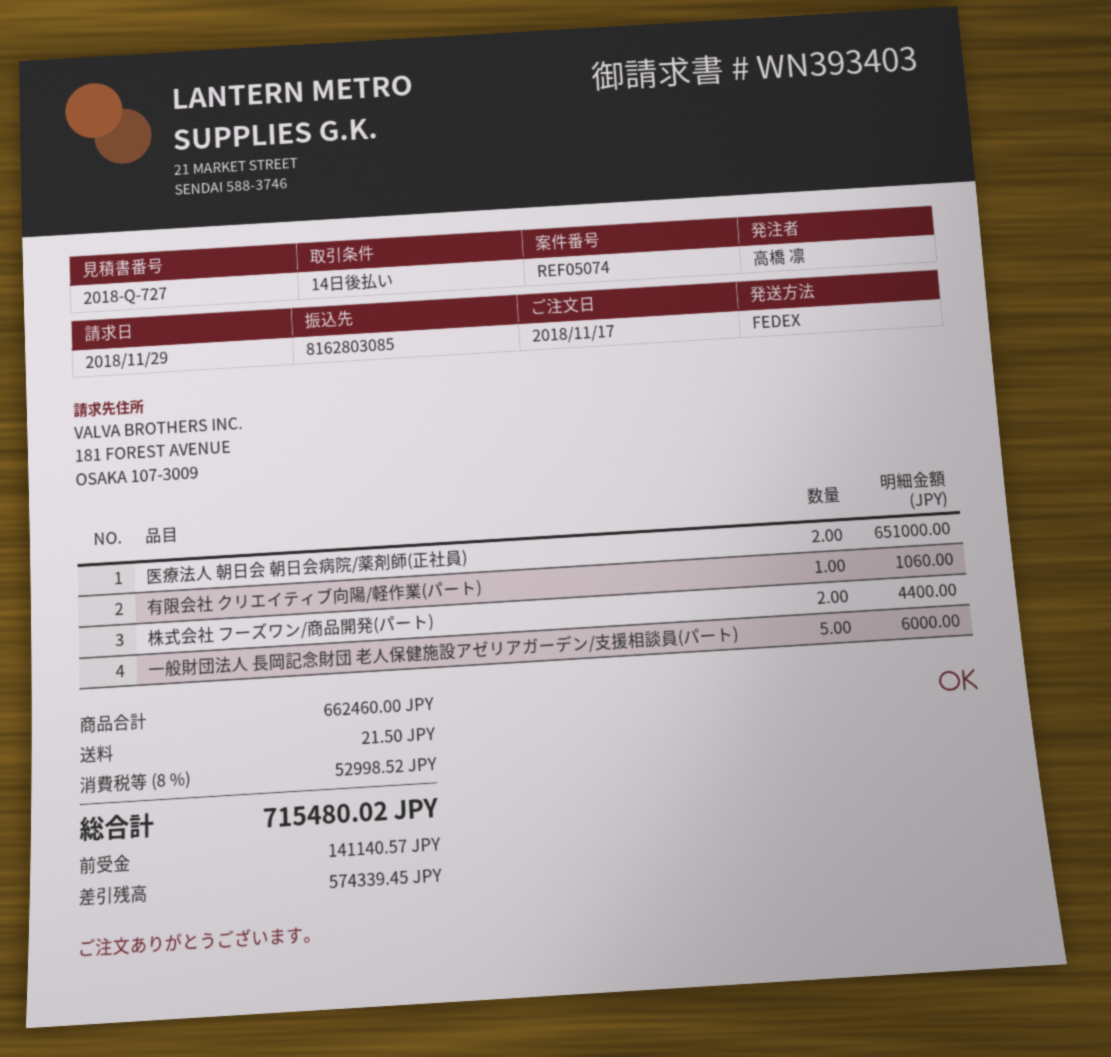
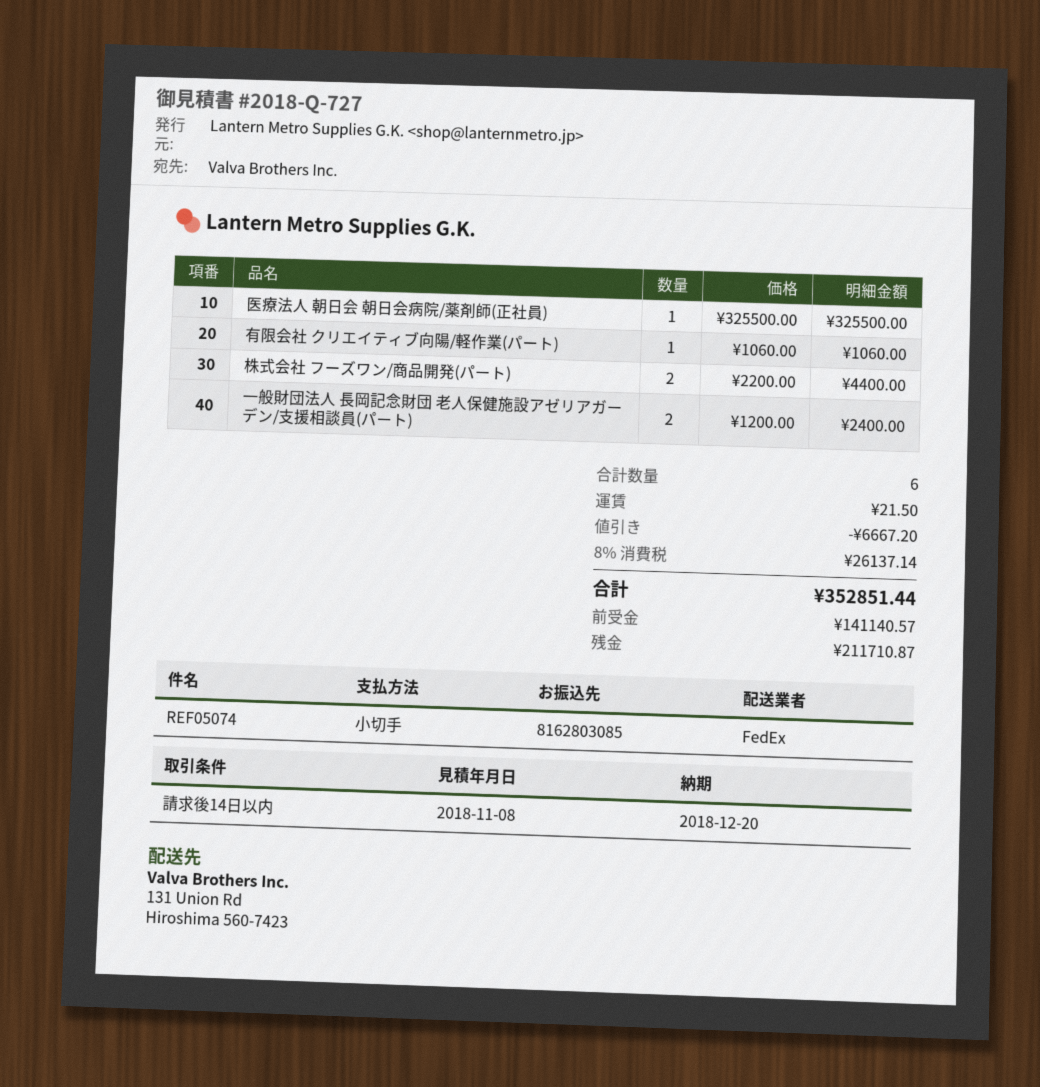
医療法人 朝日会 朝日会病院/薬剤師(正社員): 2 for 651000.00 -> 1 for 325500.00
一般財団法人 長岡記念財団 老人保健施設アゼリアガーデン/支援相談員(パート): 5 for 6000.00 -> 2 for 2400.00
discount: none -> 6667.20
tax: 8% = 52998.52 -> 8% = 26137.14
total: 715480.02 -> 352851.44
balance: 574339.45 -> 211710.87

